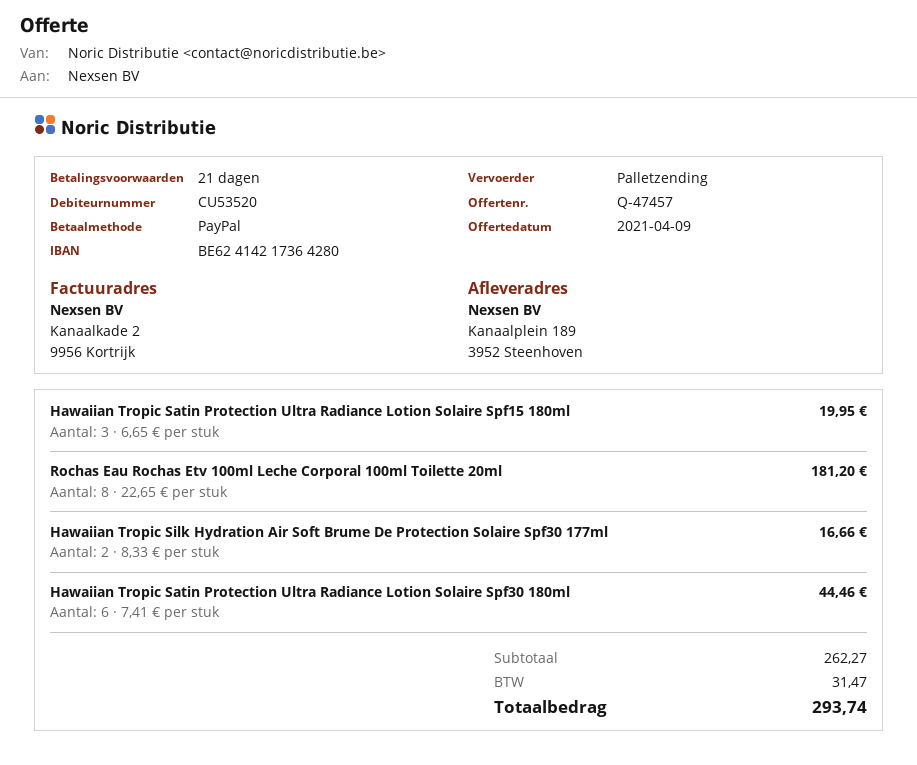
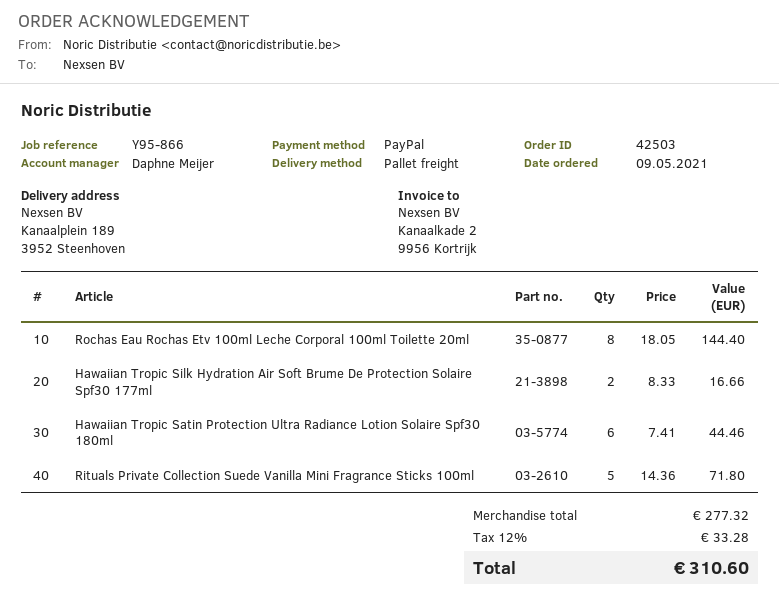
Hawaiian Tropic Satin Protection Ultra Radiance Lotion Solaire Spf15 180ml: 3 x 6.65 = 19.95 -> none
Rochas Eau Rochas Etv 100ml Leche Corporal 100ml Toilette 20ml: 8 x 22.65 = 181.20 -> 8 x 18.05 = 144.40
Rituals Private Collection Suede Vanilla Mini Fragrance Sticks 100ml: none -> 5 x 14.36 = 71.80
subtotal: 262.27 -> 277.32
tax: 31.47 -> 33.28
total: 293.74 -> 310.60

